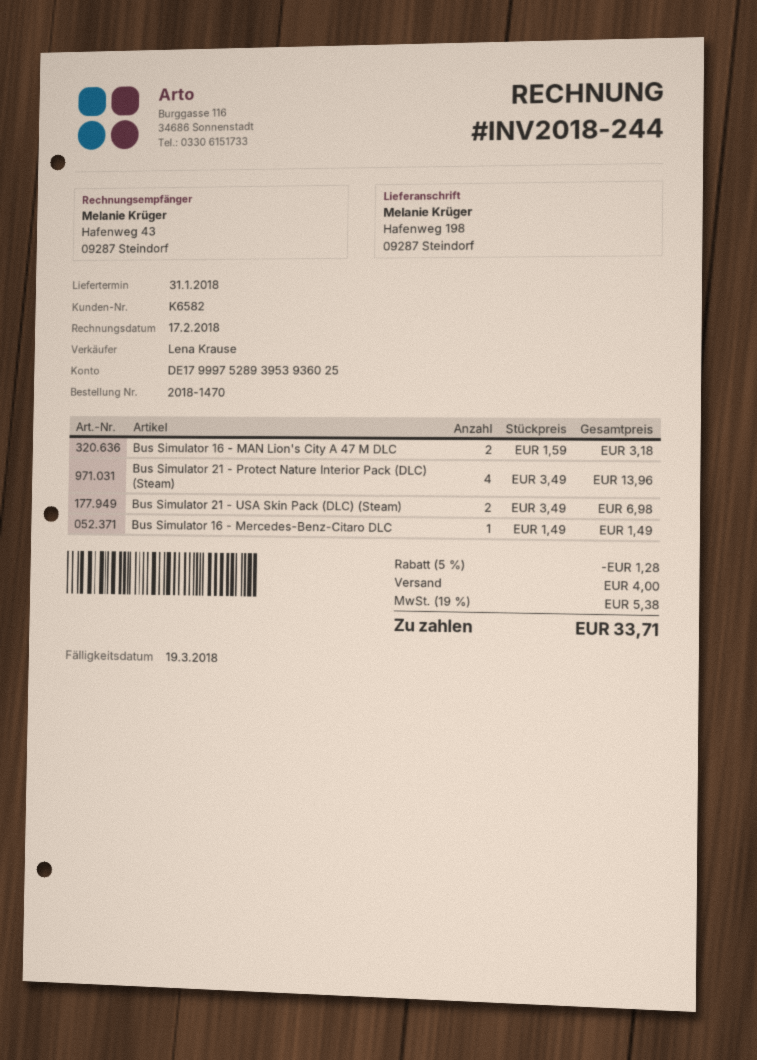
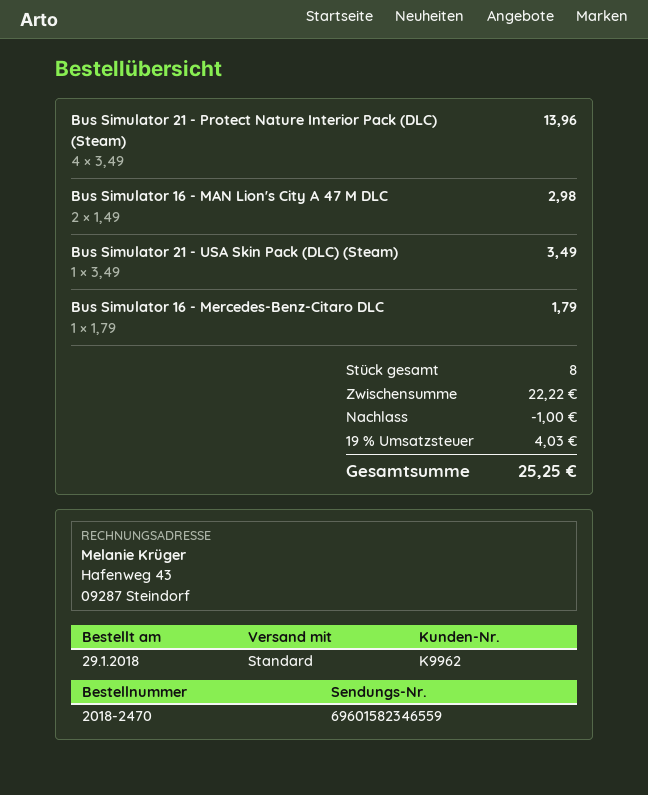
order number: 2018-1470 -> 2018-2470
customer number: K6582 -> K9962
Bus Simulator 16 - MAN Lion's City A 47 M DLC: 2 x 1.59 = 3.18 -> 2 x 1.49 = 2.98
Bus Simulator 21 - USA Skin Pack (DLC) (Steam): 2 x 3.49 = 6.98 -> 1 x 3.49 = 3.49
Bus Simulator 16 - Mercedes-Benz-Citaro DLC: 1 x 1.49 = 1.49 -> 1 x 1.79 = 1.79
discount: 1.28 -> 1.00
shipping: 4.00 -> none
tax: 19% = 5.38 -> 19% = 4.03
total: 33.71 -> 25.25

